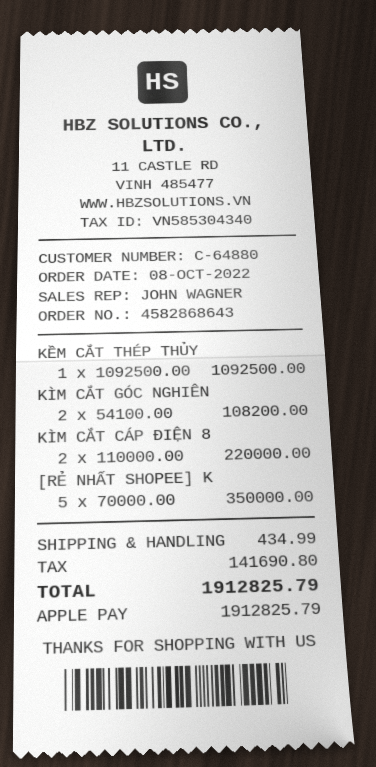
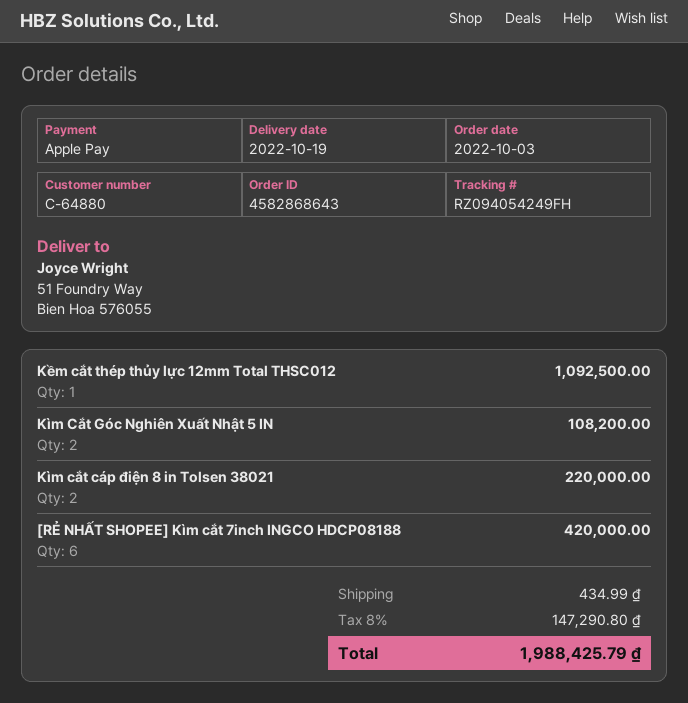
order date: 2022-10-08 -> 2022-10-03
[RẺ NHẤT SHOPEE] K: 5 for 350000.00 -> 6 for 420000.00
tax: 141690.80 -> 147290.80
total: 1912825.79 -> 1988425.79

